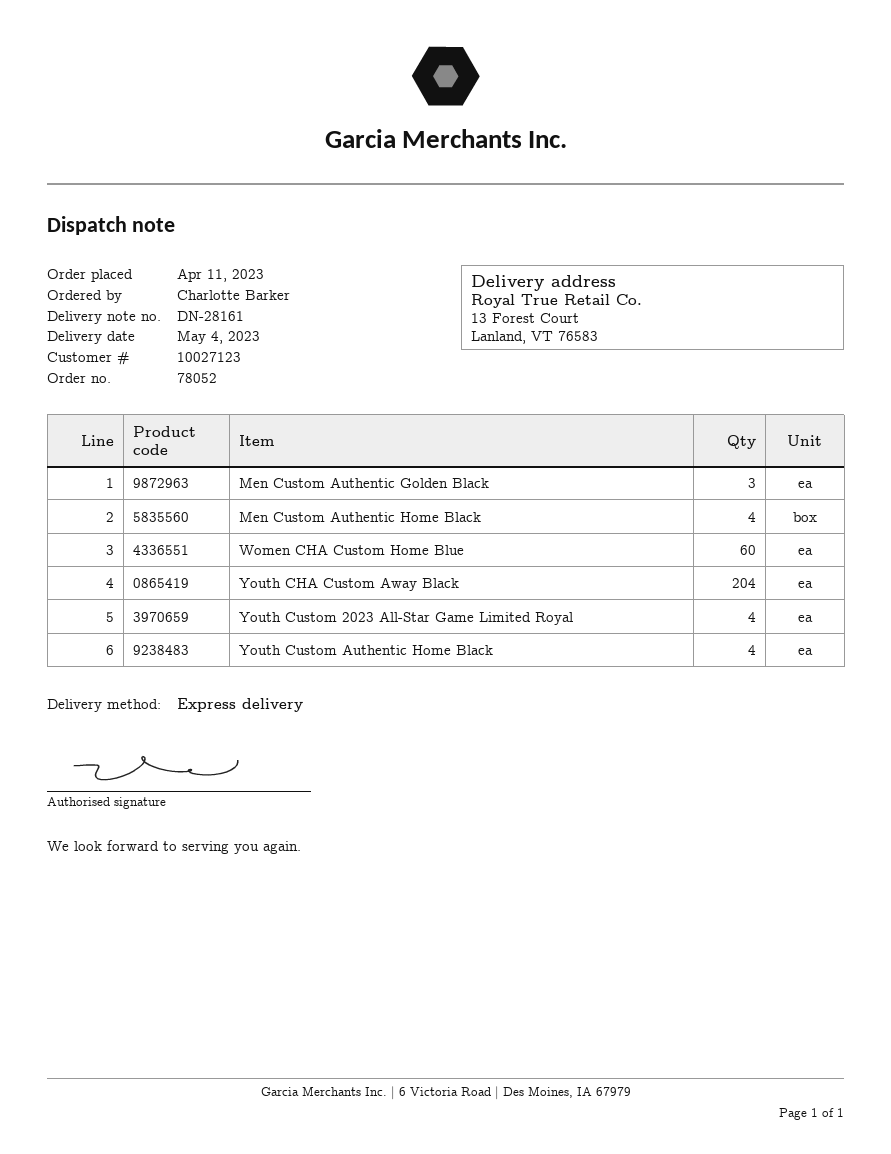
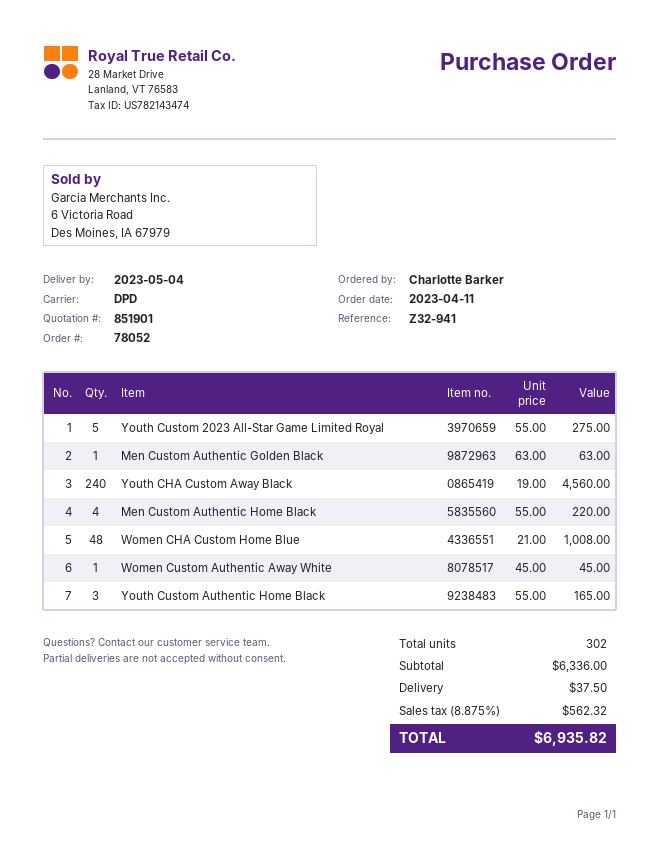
shipping method: express -> DPD
Men Custom Authentic Golden Black: 3 -> 1
Women CHA Custom Home Blue: 60 -> 48
Youth CHA Custom Away Black: 204 -> 240
Youth Custom 2023 All-Star Game Limited Royal: 4 -> 5
Youth Custom Authentic Home Black: 4 -> 3
Women Custom Authentic Away White: none -> 1

